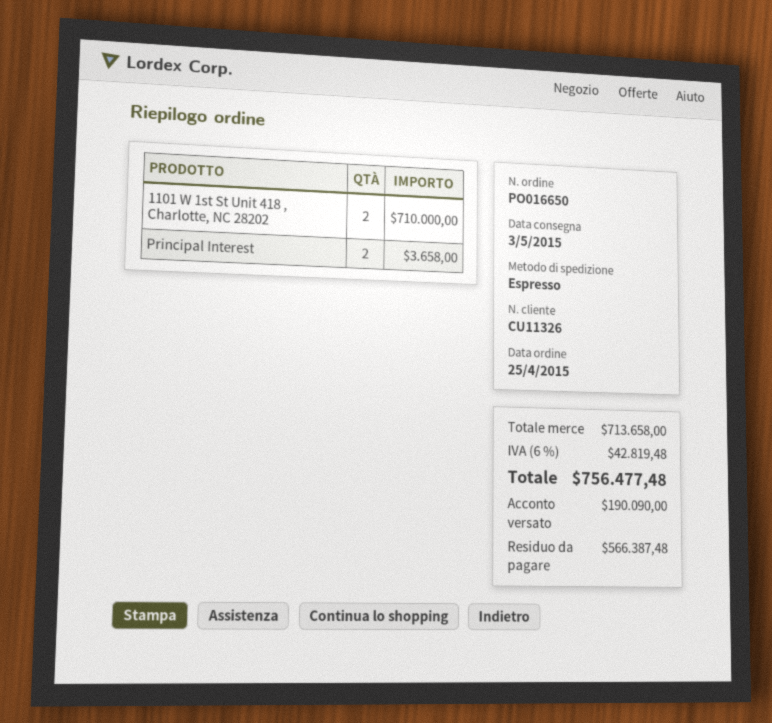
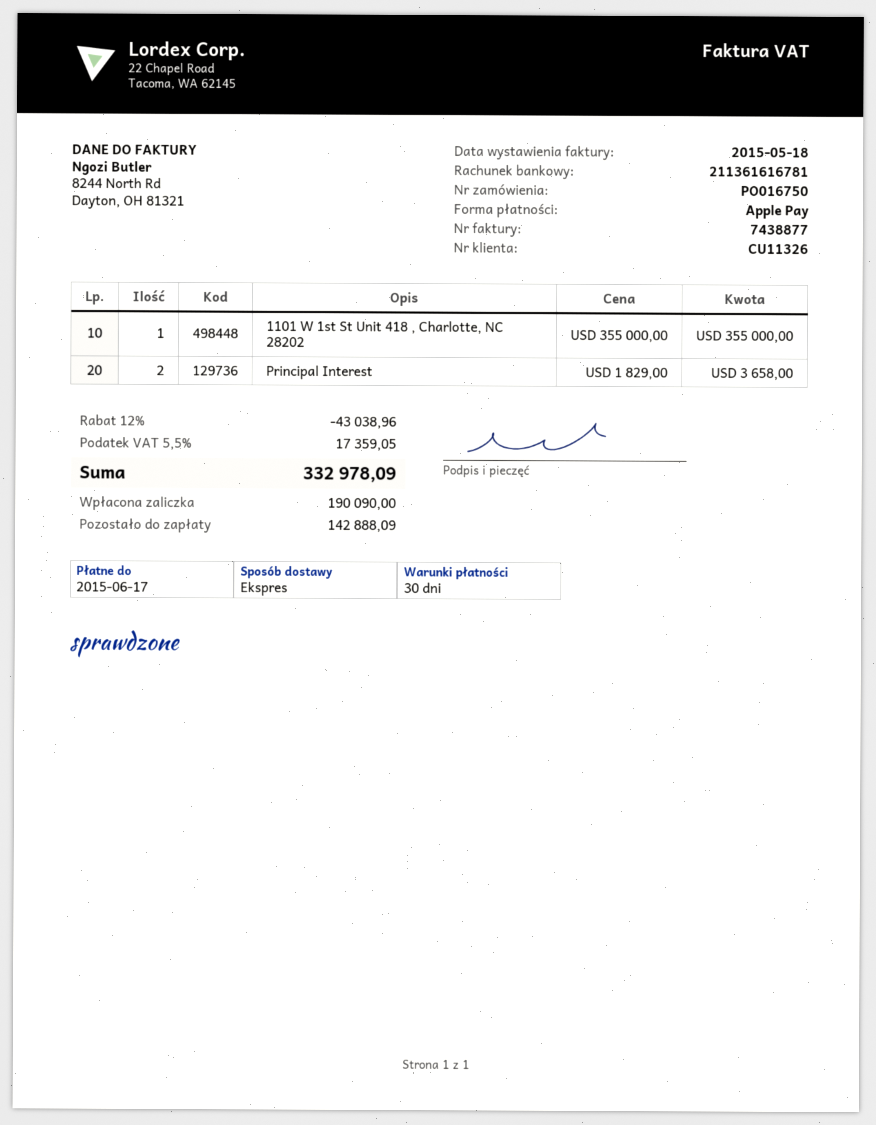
order number: PO016650 -> PO016750
1101 W 1st St Unit 418 , Charlotte, NC 28202: 2 for 710000.00 -> 1 for 355000.00
discount: none -> 12% = 43038.96
tax: 6% = 42819.48 -> 5.5% = 17359.05
total: 756477.48 -> 332978.09
balance: 566387.48 -> 142888.09

